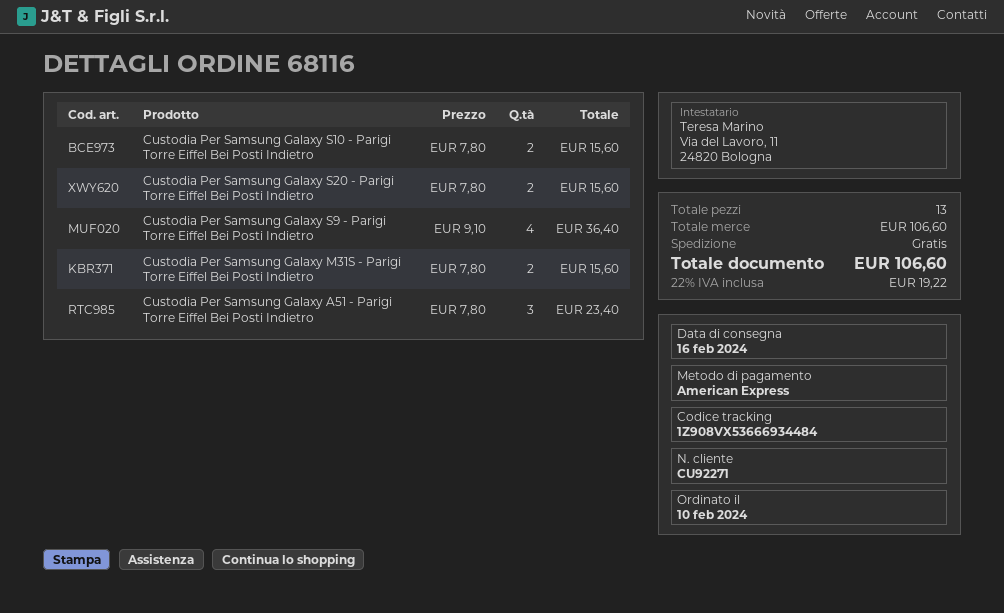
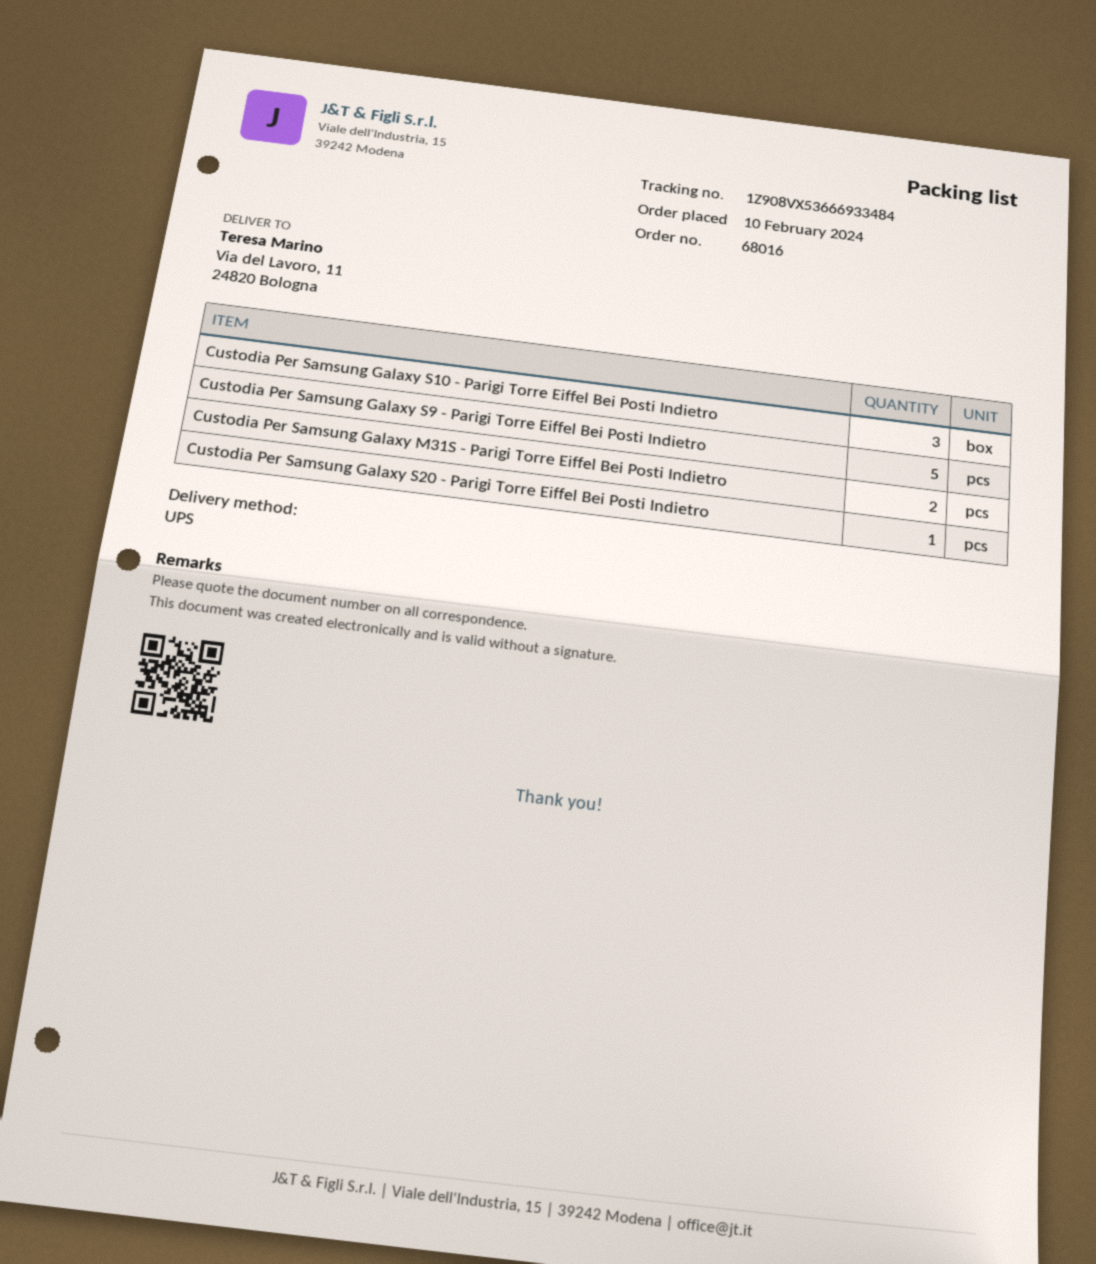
order number: 68116 -> 68016
tracking number: 1Z908VX53666934484 -> 1Z908VX53666933484
Custodia Per Samsung Galaxy S10 - Parigi Torre Eiffel Bei Posti Indietro: 2 -> 3
Custodia Per Samsung Galaxy S20 - Parigi Torre Eiffel Bei Posti Indietro: 2 -> 1
Custodia Per Samsung Galaxy S9 - Parigi Torre Eiffel Bei Posti Indietro: 4 -> 5
Custodia Per Samsung Galaxy A51 - Parigi Torre Eiffel Bei Posti Indietro: 3 -> none

